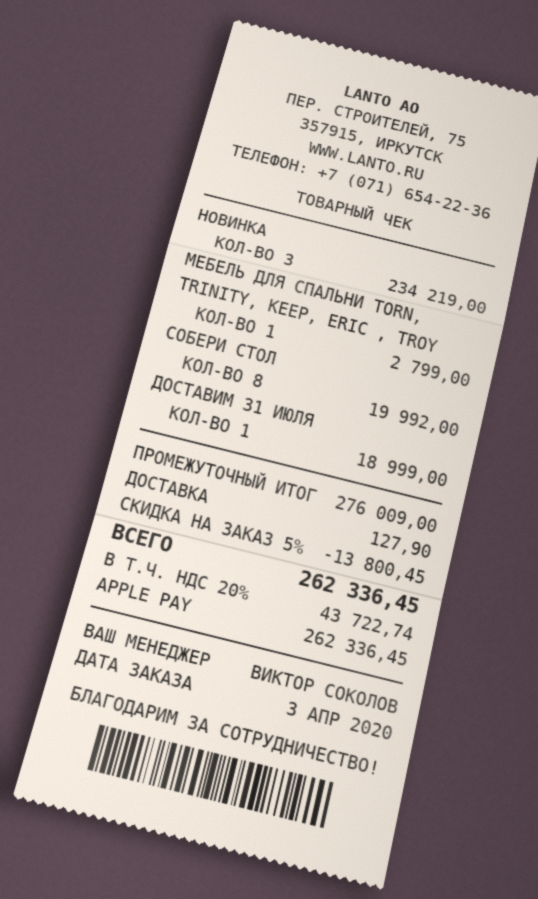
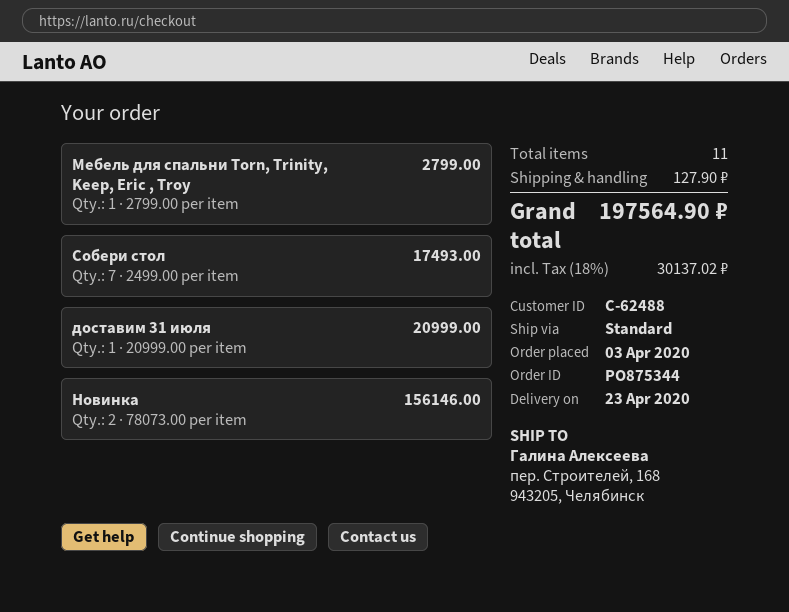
НОВИНКА: 3 for 234219.00 -> 2 for 156146.00
СОБЕРИ СТОЛ: 8 for 19992.00 -> 7 for 17493.00
ДОСТАВИМ 31 ИЮЛЯ: 1 for 18999.00 -> 1 for 20999.00
discount: 5% = 13800.45 -> none
tax: 20% = 43722.74 -> 18% = 30137.02
total: 262336.45 -> 197564.90

